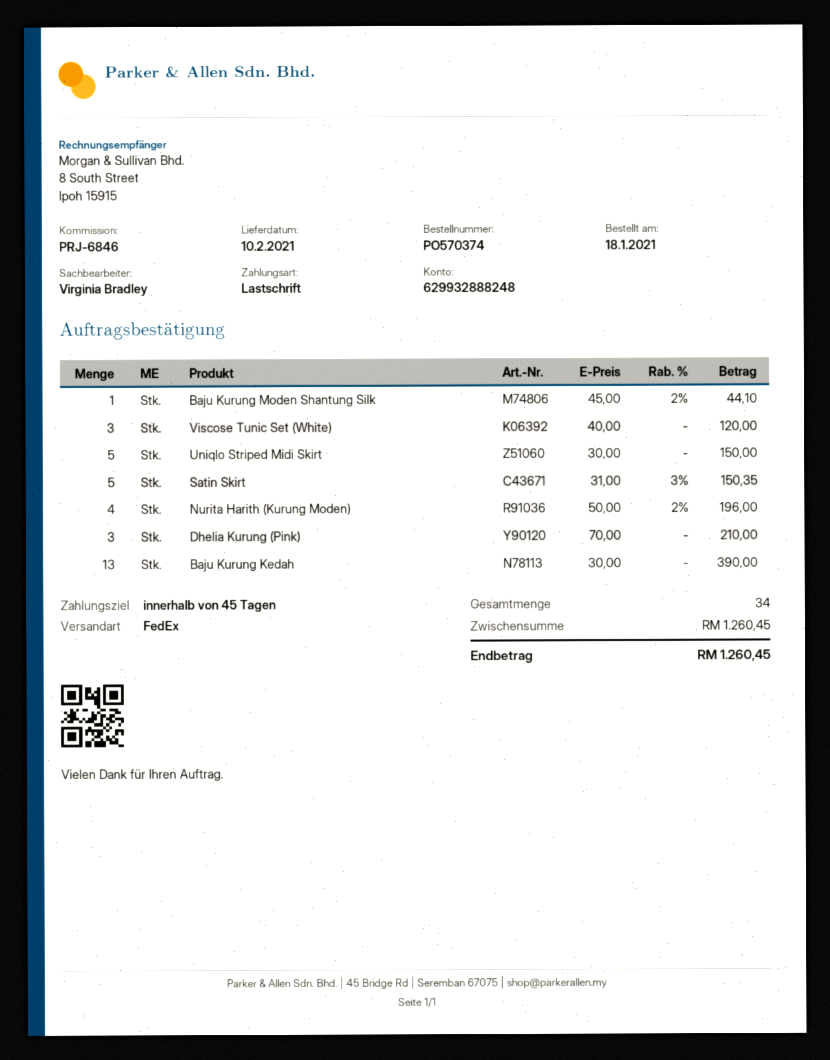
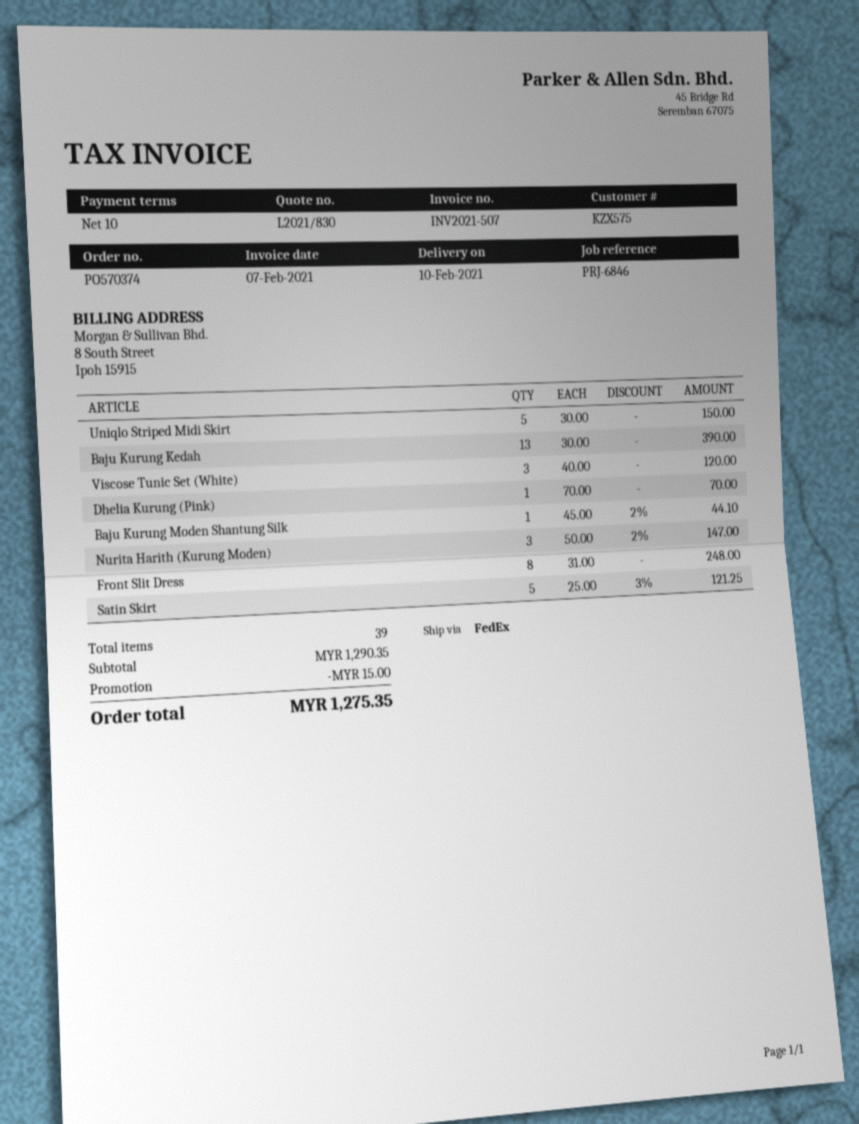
payment terms: 45 days -> 10 days
Satin Skirt: 5 x 31.00 - 3% = 150.35 -> 5 x 25.00 - 3% = 121.25
Nurita Harith (Kurung Moden): 4 x 50.00 - 2% = 196.00 -> 3 x 50.00 - 2% = 147.00
Dhelia Kurung (Pink): 3 x 70.00 = 210.00 -> 1 x 70.00 = 70.00
Front Slit Dress: none -> 8 x 31.00 = 248.00
total quantity: 34 -> 39
subtotal: 1260.45 -> 1290.35
discount: none -> 15.00
total: 1260.45 -> 1275.35

